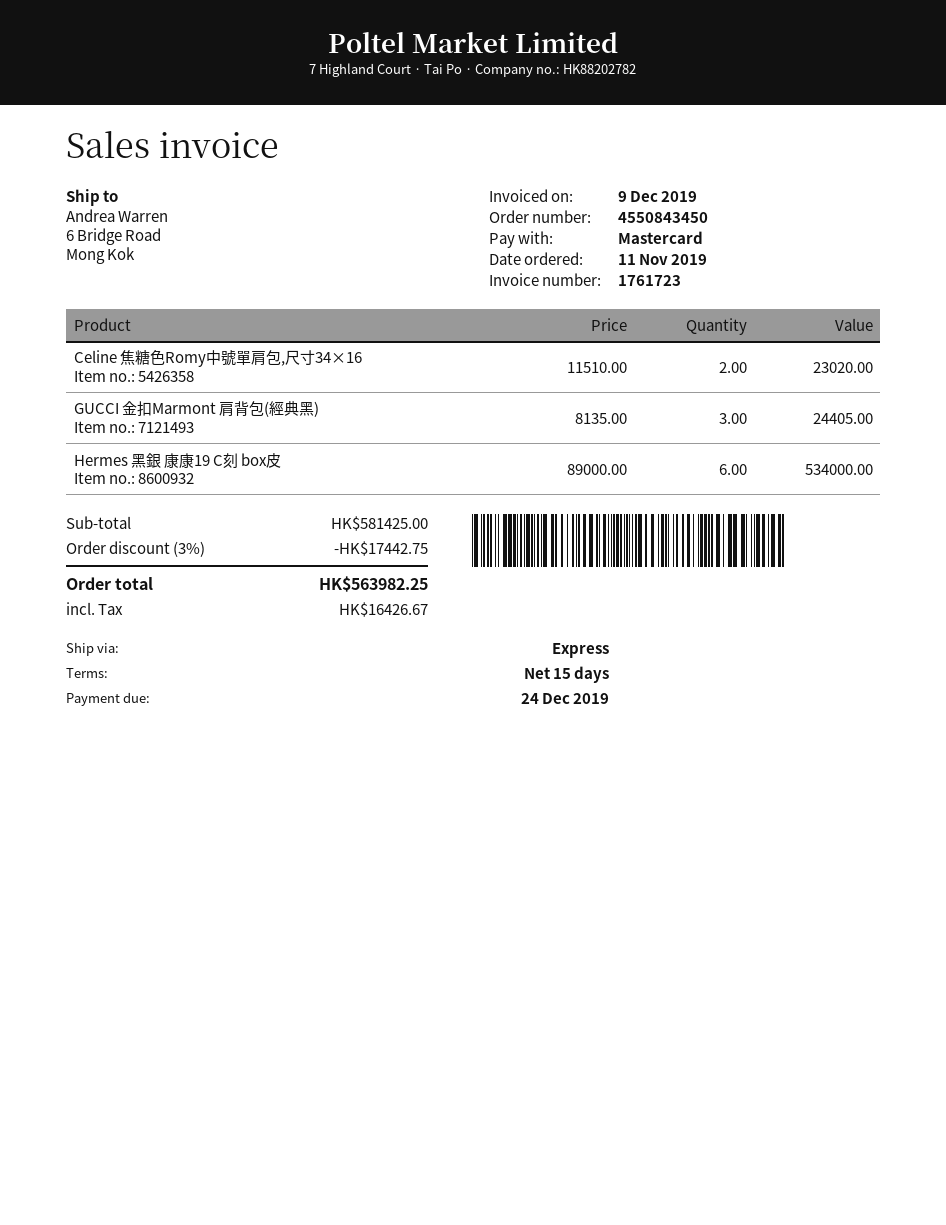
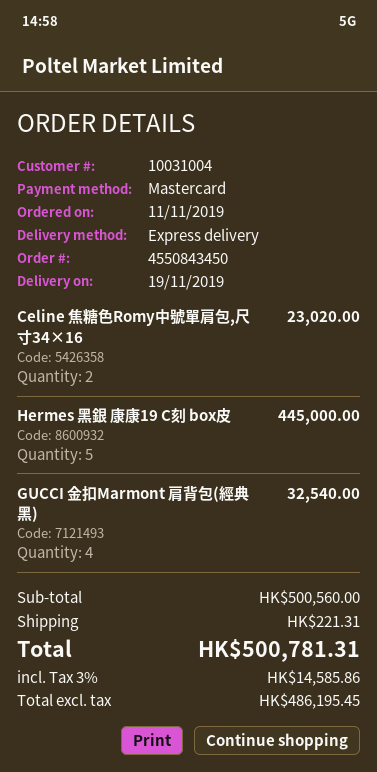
GUCCI 金扣Marmont 肩背包(經典黑): 3 for 24405.00 -> 4 for 32540.00
Hermes 黑銀 康康19 C刻 box皮: 6 for 534000.00 -> 5 for 445000.00
subtotal: 581425.00 -> 500560.00
discount: 3% = 17442.75 -> none
shipping: none -> 221.31
tax: 16426.67 -> 14585.86
total: 563982.25 -> 500781.31

